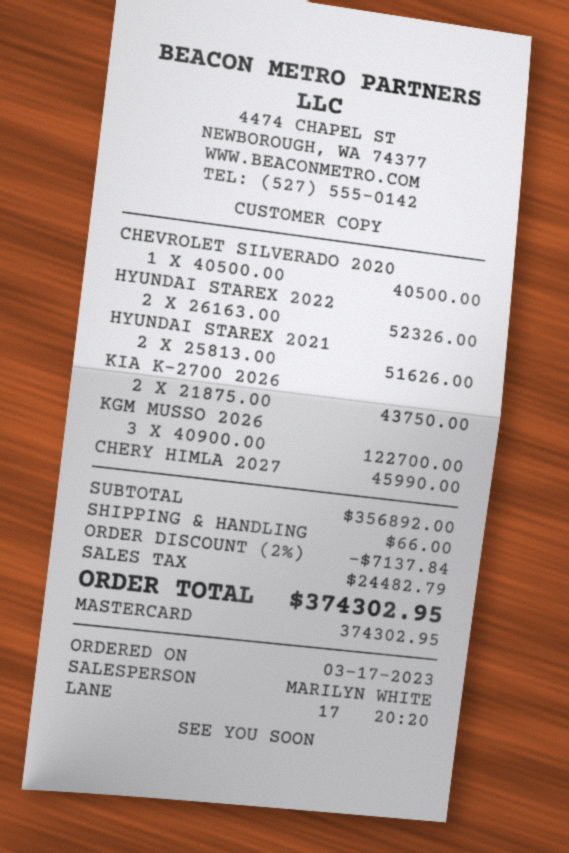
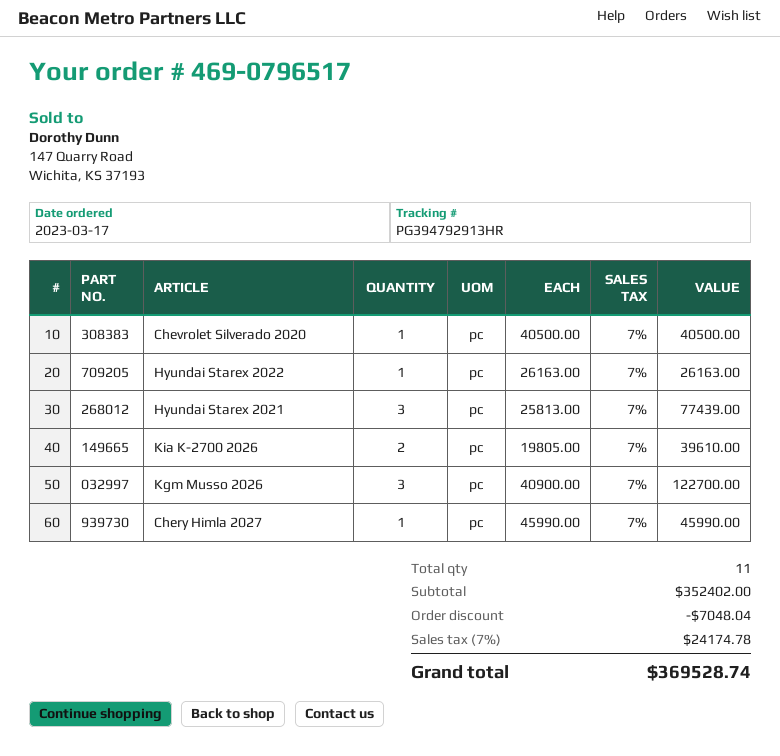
HYUNDAI STAREX 2022: 2 x 26163.00 = 52326.00 -> 1 x 26163.00 = 26163.00
HYUNDAI STAREX 2021: 2 x 25813.00 = 51626.00 -> 3 x 25813.00 = 77439.00
KIA K-2700 2026: 2 x 21875.00 = 43750.00 -> 2 x 19805.00 = 39610.00
subtotal: 356892.00 -> 352402.00
discount: 7137.84 -> 7048.04
shipping: 66.00 -> none
tax: 24482.79 -> 24174.78
total: 374302.95 -> 369528.74

